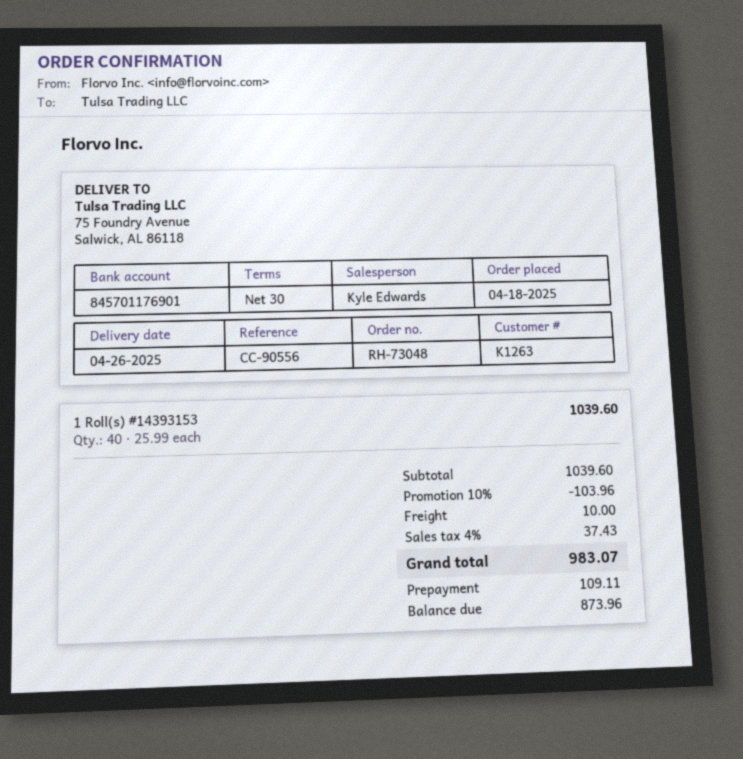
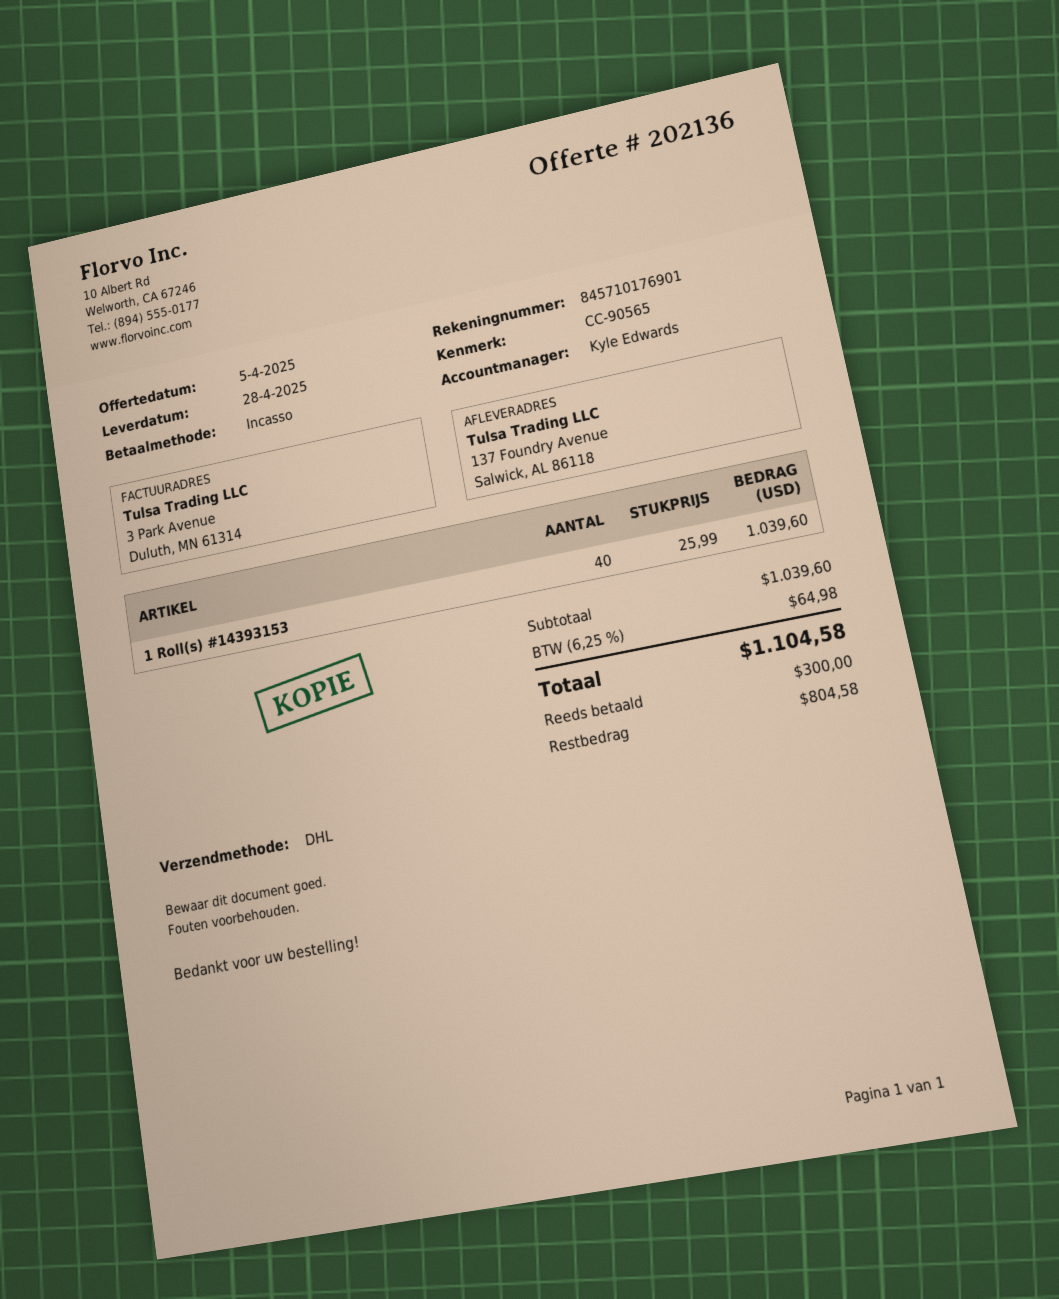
delivery date: 2025-04-26 -> 2025-04-28
reference: CC-90556 -> CC-90565
bank account: 845701176901 -> 845710176901
ship to: 75 Foundry Avenue, Salwick, AL 86118 -> 137 Foundry Avenue, Salwick, AL 86118
discount: 10% = 103.96 -> none
shipping: 10.00 -> none
tax: 4% = 37.43 -> 6.25% = 64.98
total: 983.07 -> 1104.58
deposit: 109.11 -> 300.00
balance: 873.96 -> 804.58

